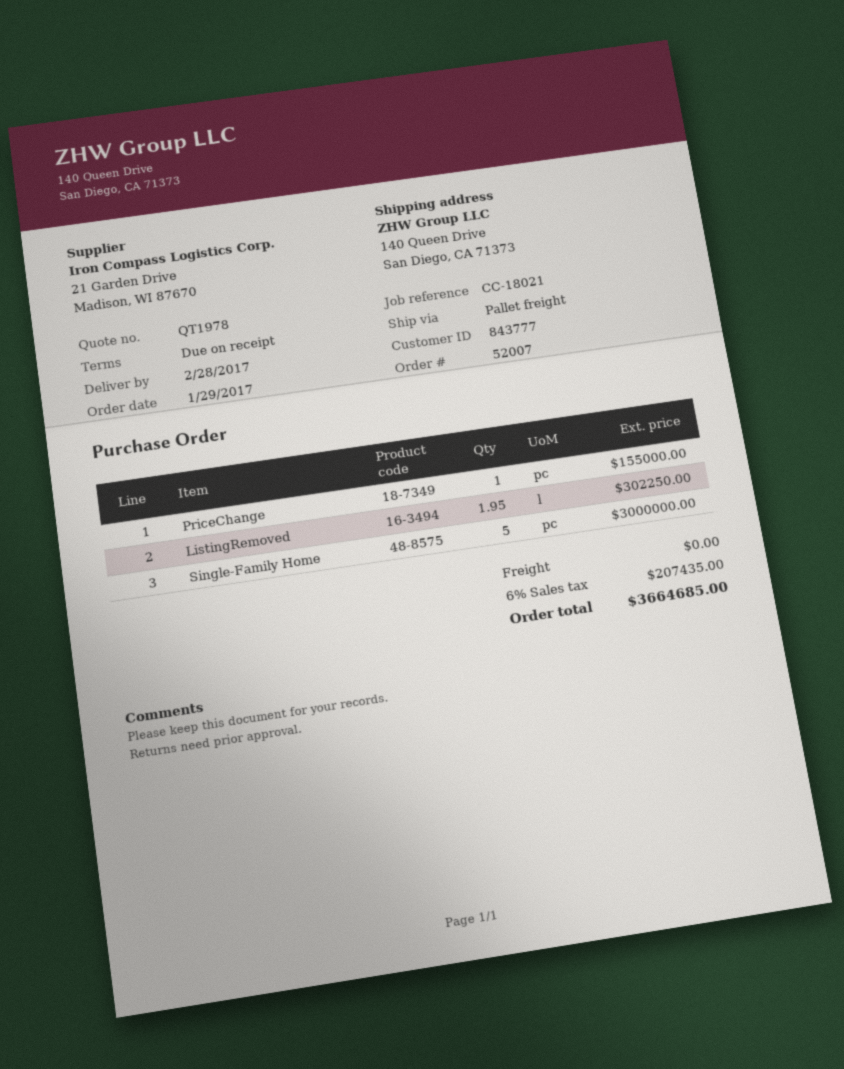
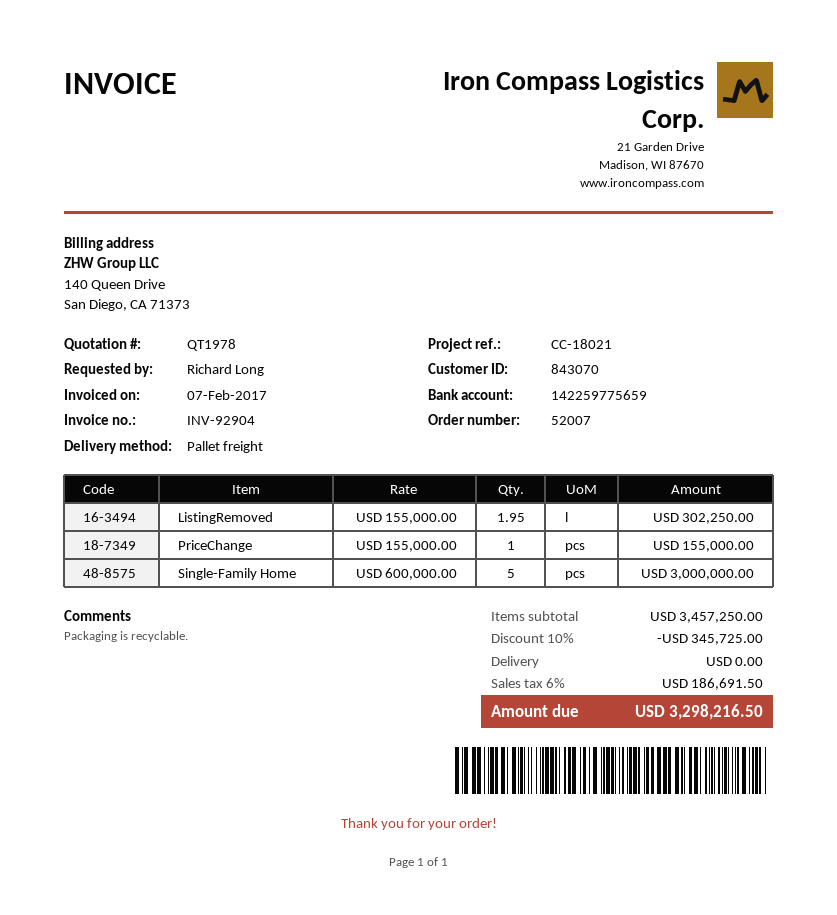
customer number: 843777 -> 843070
discount: none -> 10% = 345725.00
tax: 6% = 207435.00 -> 6% = 186691.50
total: 3664685.00 -> 3298216.50

